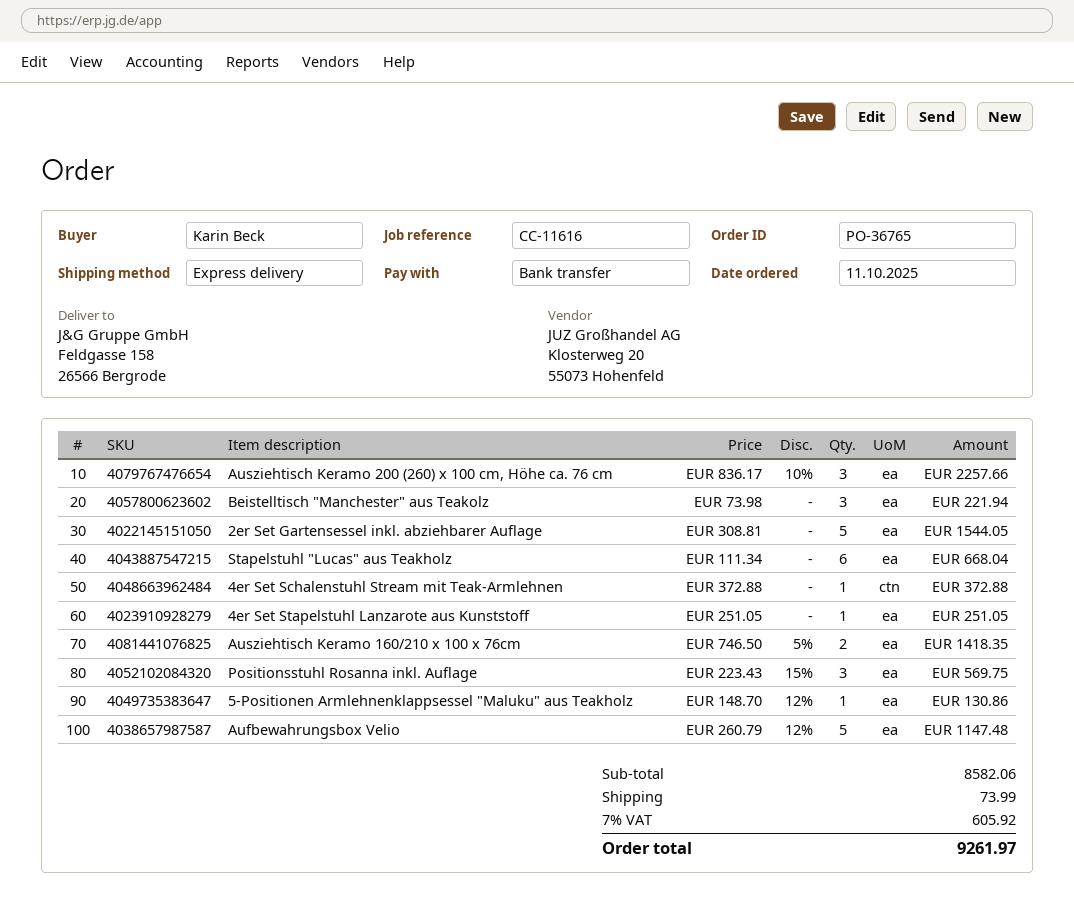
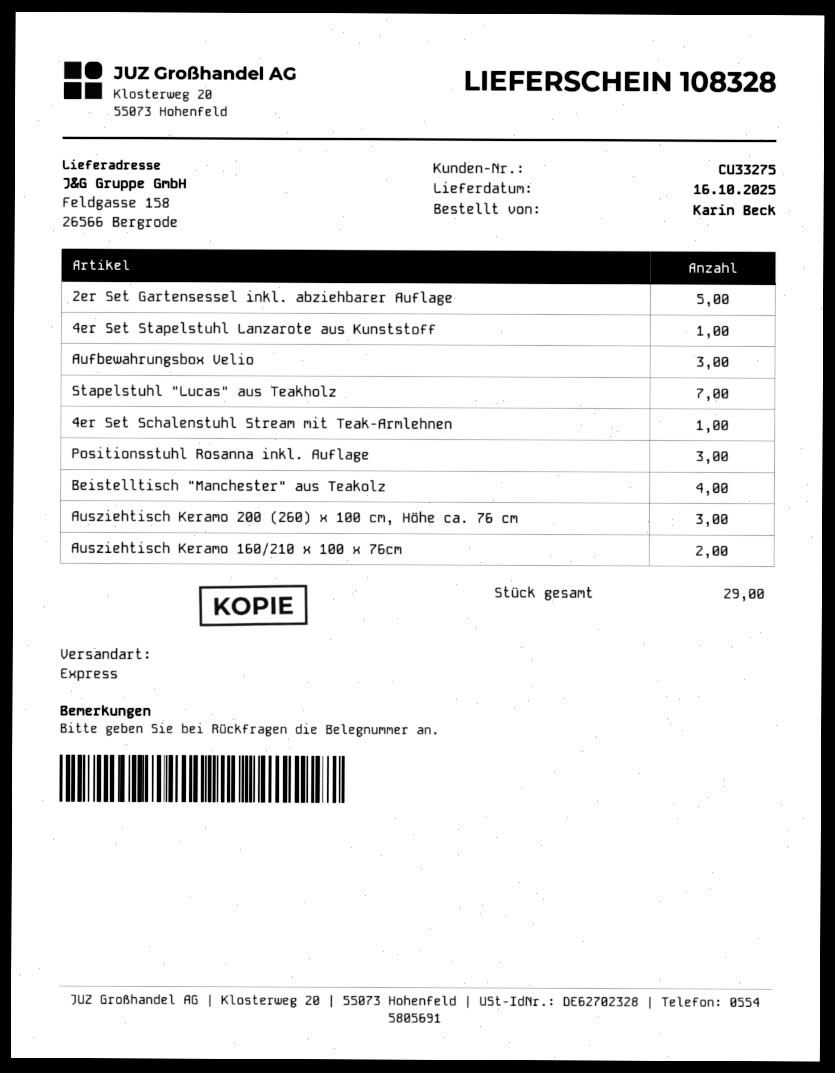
Beistelltisch "Manchester" aus Teakolz: 3 -> 4
Stapelstuhl "Lucas" aus Teakholz: 6 -> 7
5-Positionen Armlehnenklappsessel "Maluku" aus Teakholz: 1 -> none
Aufbewahrungsbox Velio: 5 -> 3

